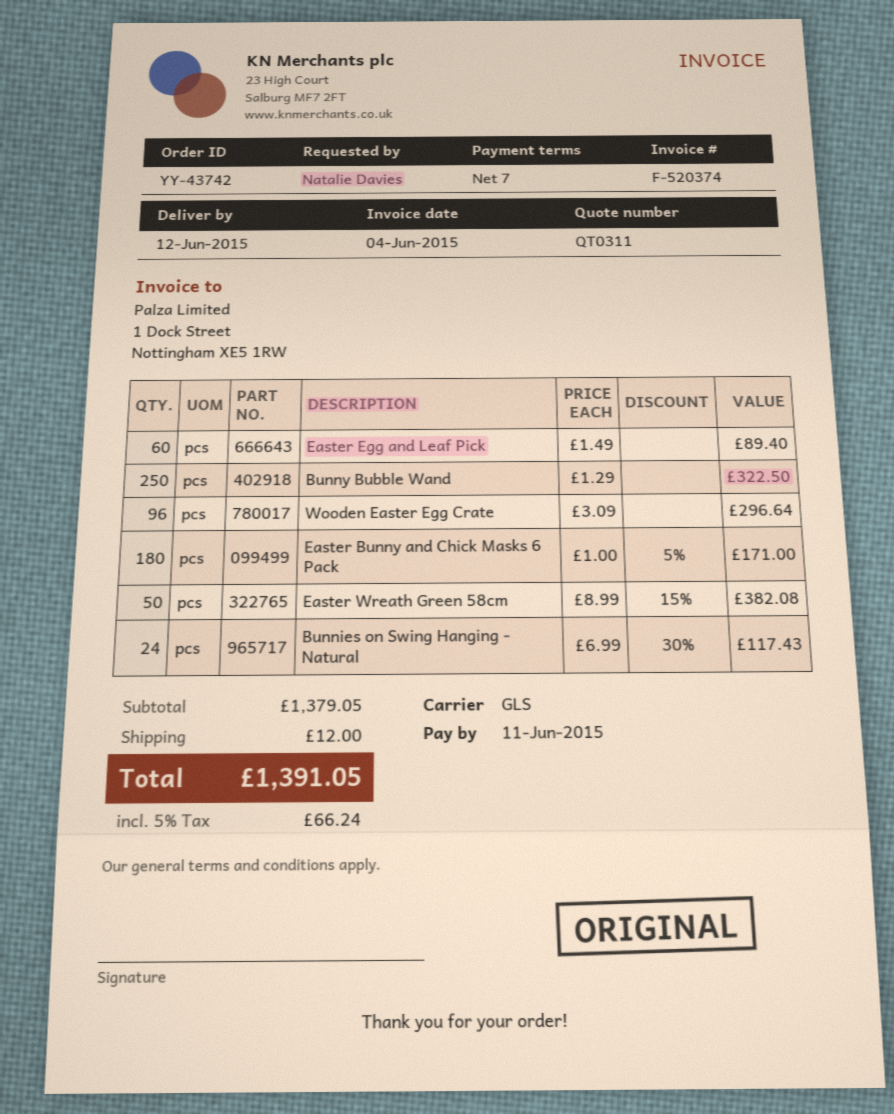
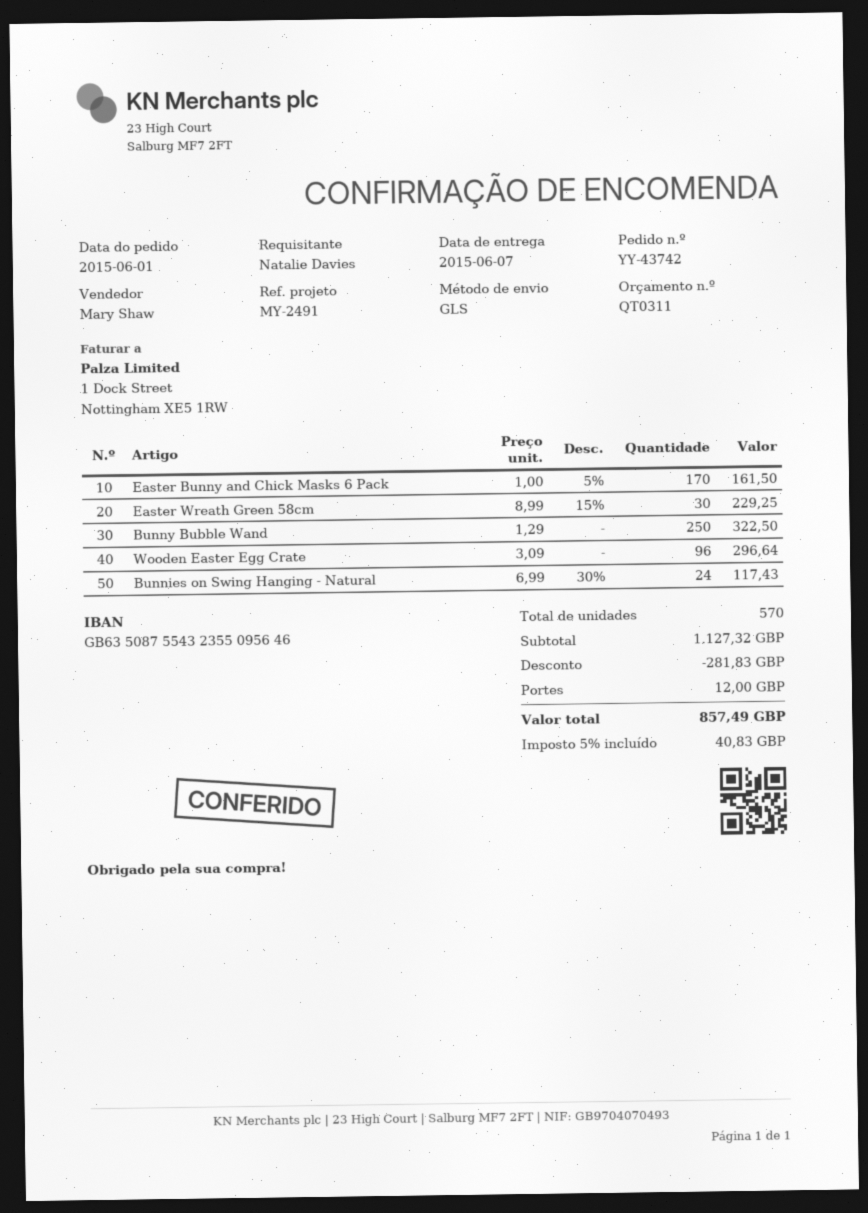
delivery date: 2015-06-12 -> 2015-06-07
Easter Egg and Leaf Pick: 60 x 1.49 = 89.40 -> none
Easter Bunny and Chick Masks 6 Pack: 180 x 1.00 - 5% = 171.00 -> 170 x 1.00 - 5% = 161.50
Easter Wreath Green 58cm: 50 x 8.99 - 15% = 382.08 -> 30 x 8.99 - 15% = 229.25
subtotal: 1379.05 -> 1127.32
discount: none -> 281.83
tax: 5% = 66.24 -> 5% = 40.83
total: 1391.05 -> 857.49

